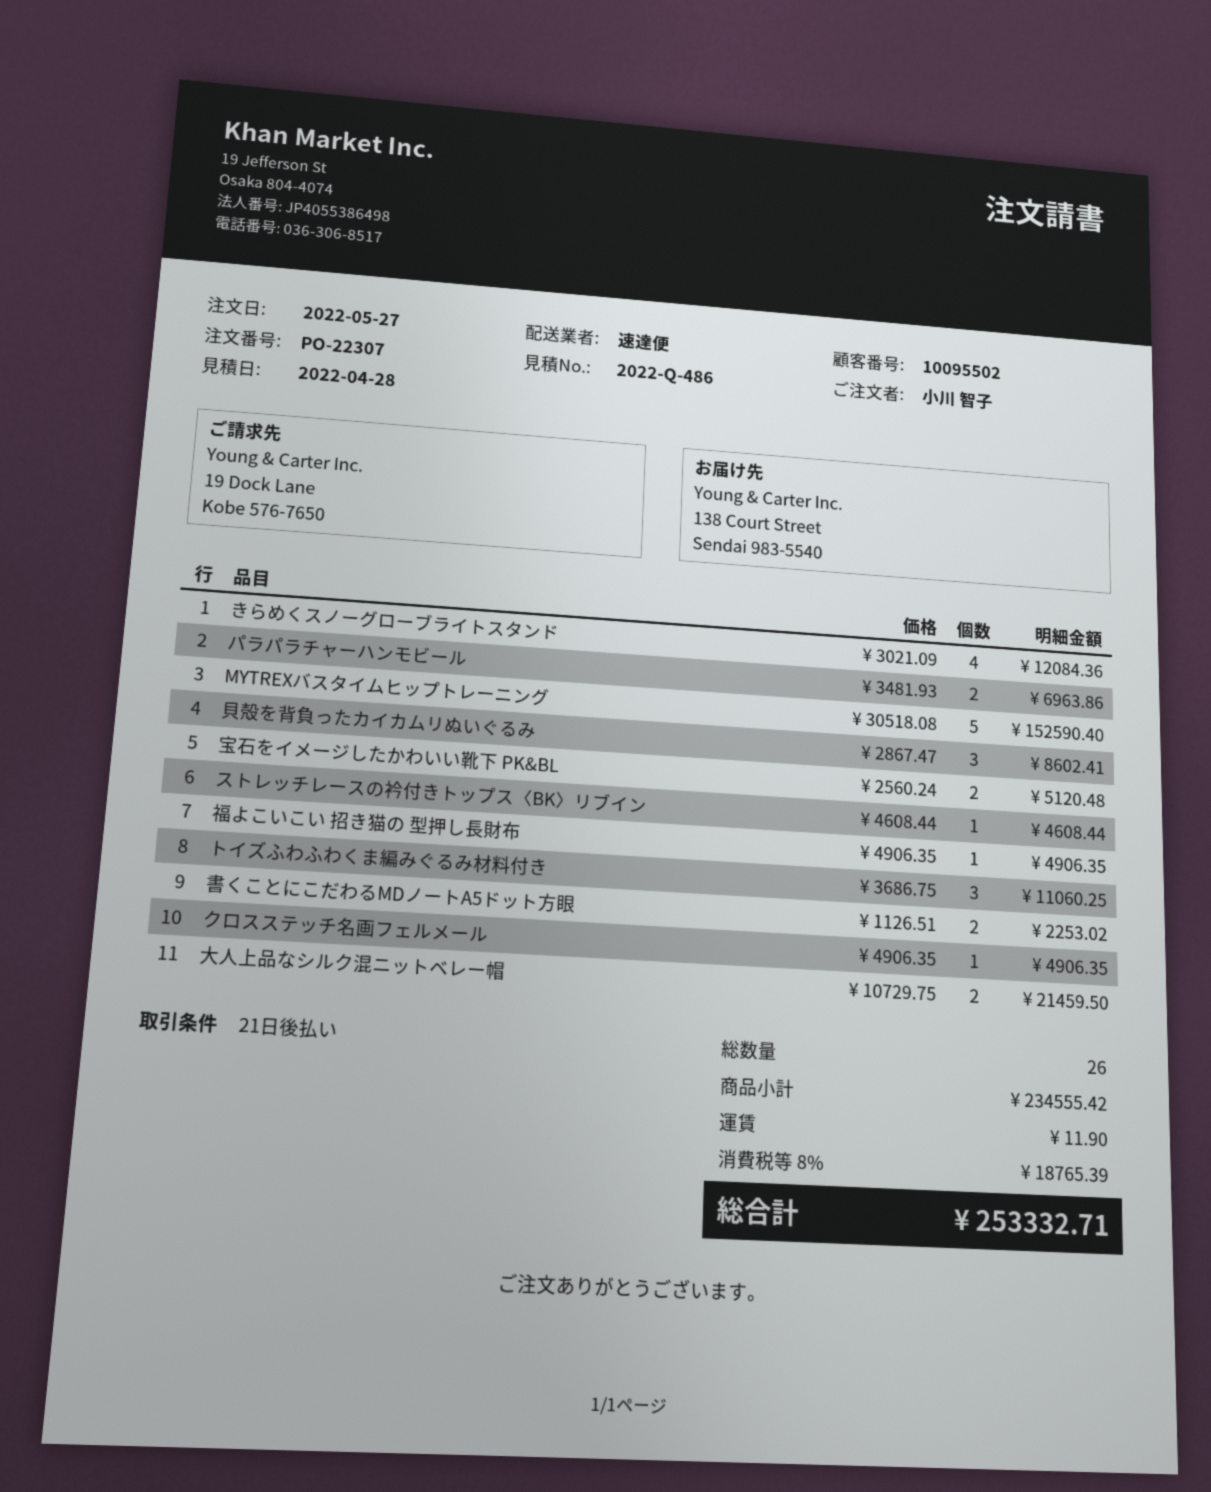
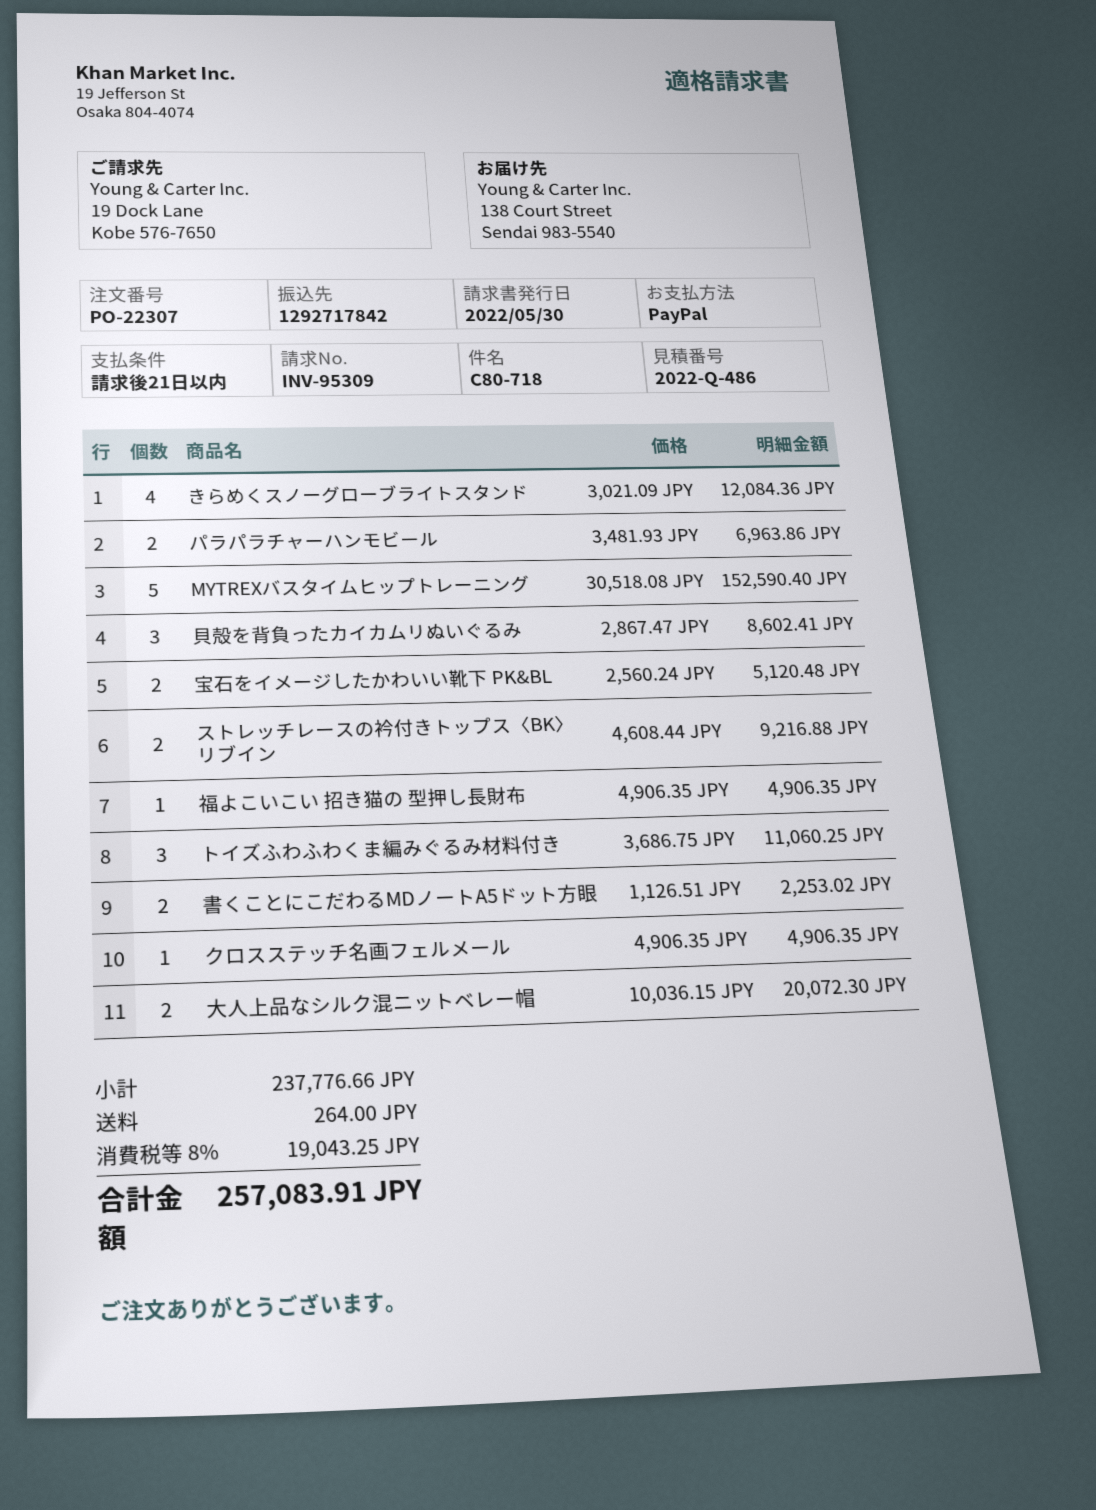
ストレッチレースの衿付きトップス〈BK〉リブイン: 1 x 4608.44 = 4608.44 -> 2 x 4608.44 = 9216.88
大人上品なシルク混ニットベレー帽: 2 x 10729.75 = 21459.50 -> 2 x 10036.15 = 20072.30
subtotal: 234555.42 -> 237776.66
shipping: 11.90 -> 264.00
tax: 8% = 18765.39 -> 8% = 19043.25
total: 253332.71 -> 257083.91

